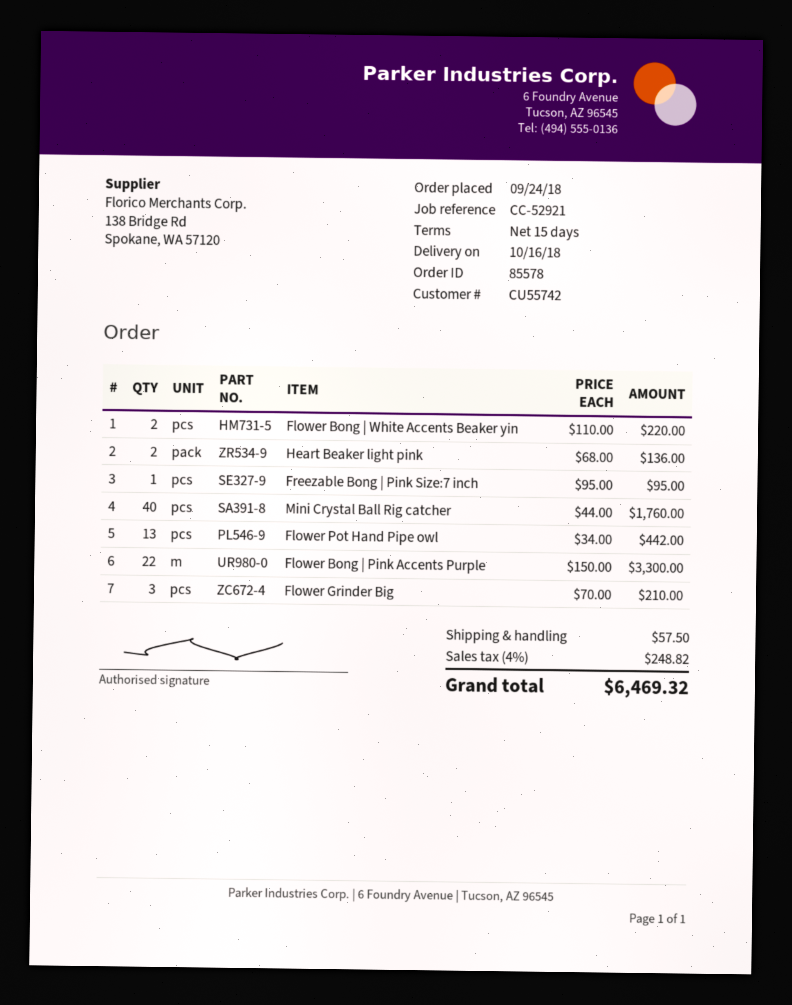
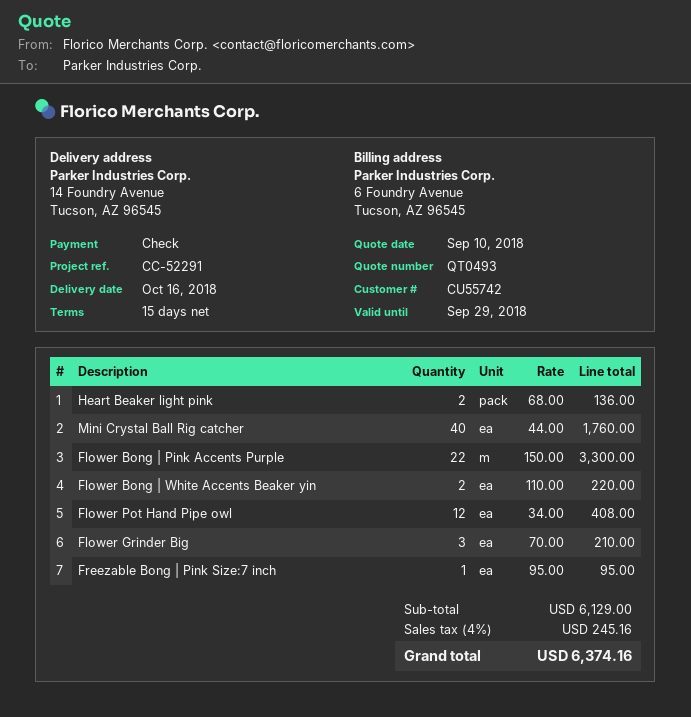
reference: CC-52921 -> CC-52291
Flower Pot Hand Pipe owl: 13 x 34.00 = 442.00 -> 12 x 34.00 = 408.00
shipping: 57.50 -> none
tax: 4% = 248.82 -> 4% = 245.16
total: 6469.32 -> 6374.16

